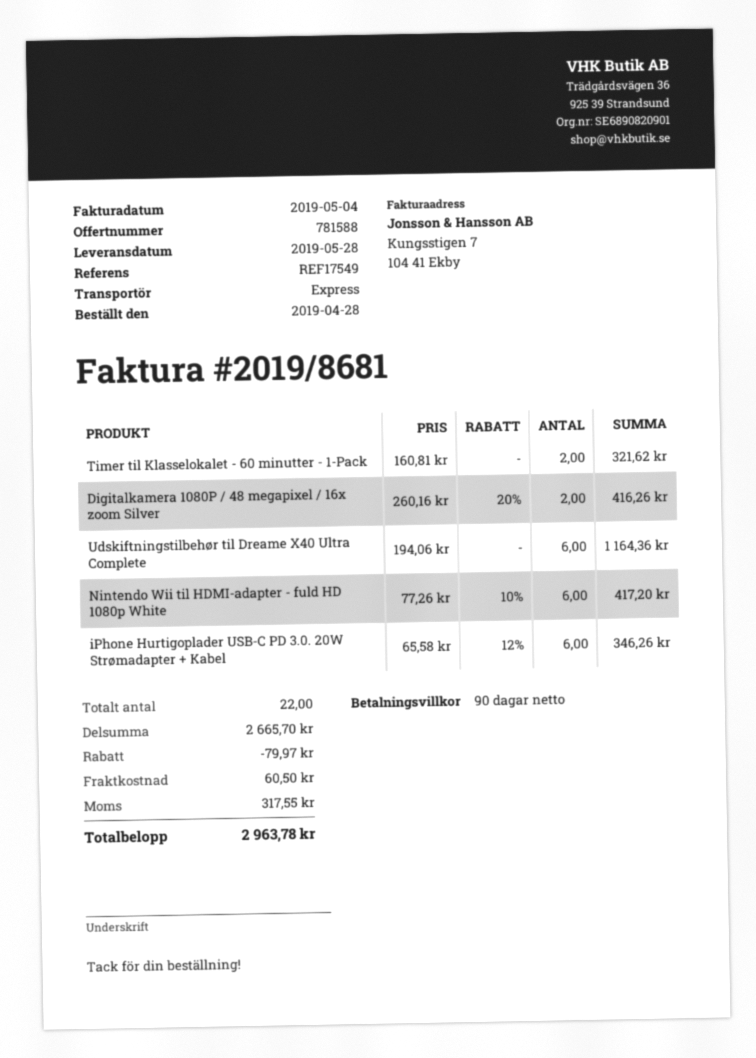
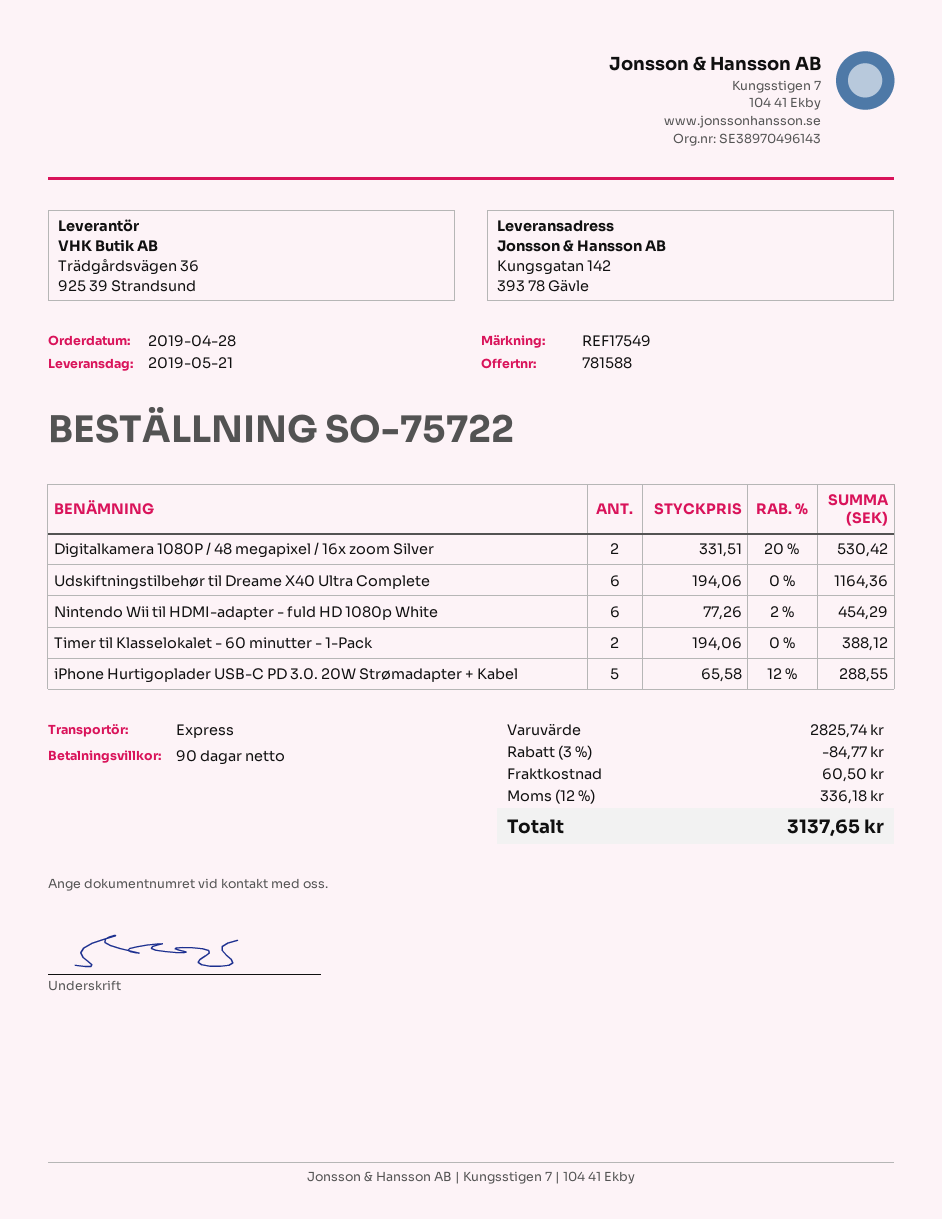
delivery date: 2019-05-28 -> 2019-05-21
Timer til Klasselokalet - 60 minutter - 1-Pack: 2 x 160.81 = 321.62 -> 2 x 194.06 = 388.12
Digitalkamera 1080P / 48 megapixel / 16x zoom Silver: 2 x 260.16 - 20% = 416.26 -> 2 x 331.51 - 20% = 530.42
Nintendo Wii til HDMI-adapter - fuld HD 1080p White: 6 x 77.26 - 10% = 417.20 -> 6 x 77.26 - 2% = 454.29
iPhone Hurtigoplader USB-C PD 3.0. 20W Strømadapter + Kabel: 6 x 65.58 - 12% = 346.26 -> 5 x 65.58 - 12% = 288.55
subtotal: 2665.70 -> 2825.74
discount: 79.97 -> 84.77
tax: 317.55 -> 336.18
total: 2963.78 -> 3137.65

